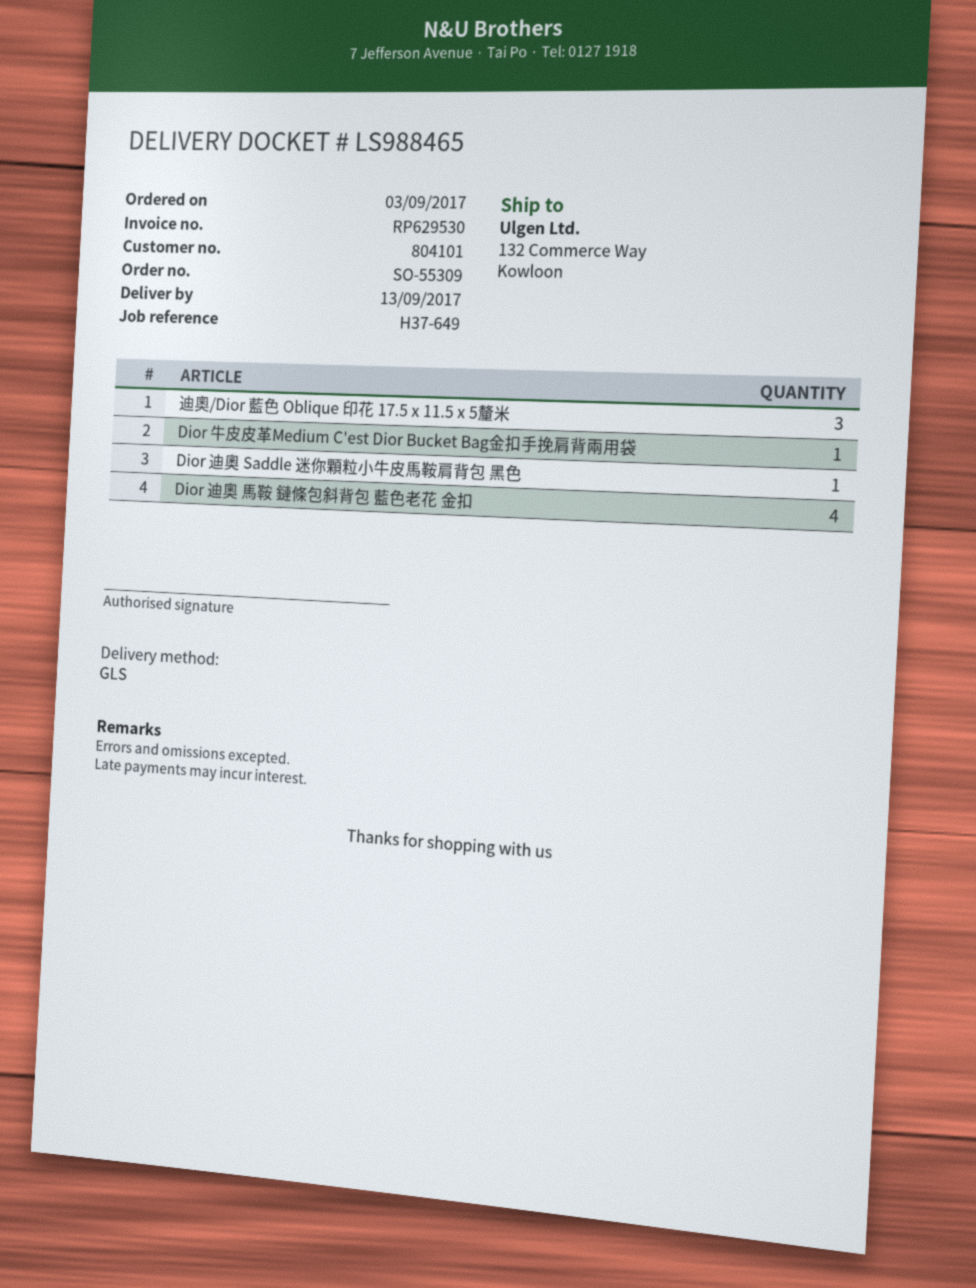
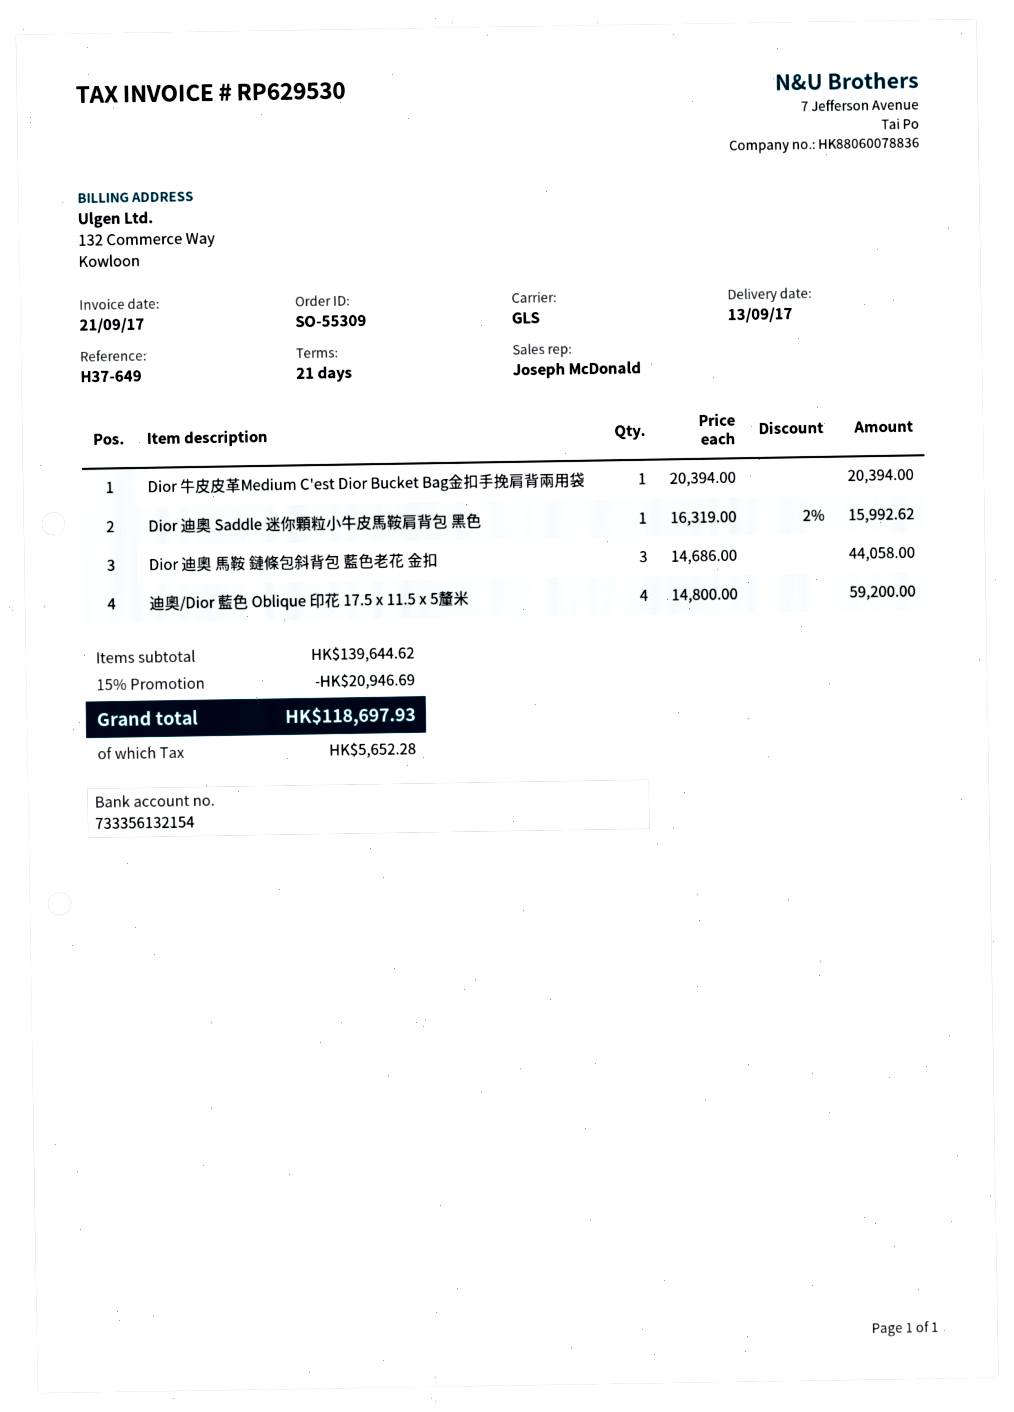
迪奧/Dior 藍色 Oblique 印花 17.5 x 11.5 x 5釐米: 3 -> 4
Dior 迪奧 馬鞍 鏈條包斜背包 藍色老花 金扣: 4 -> 3

